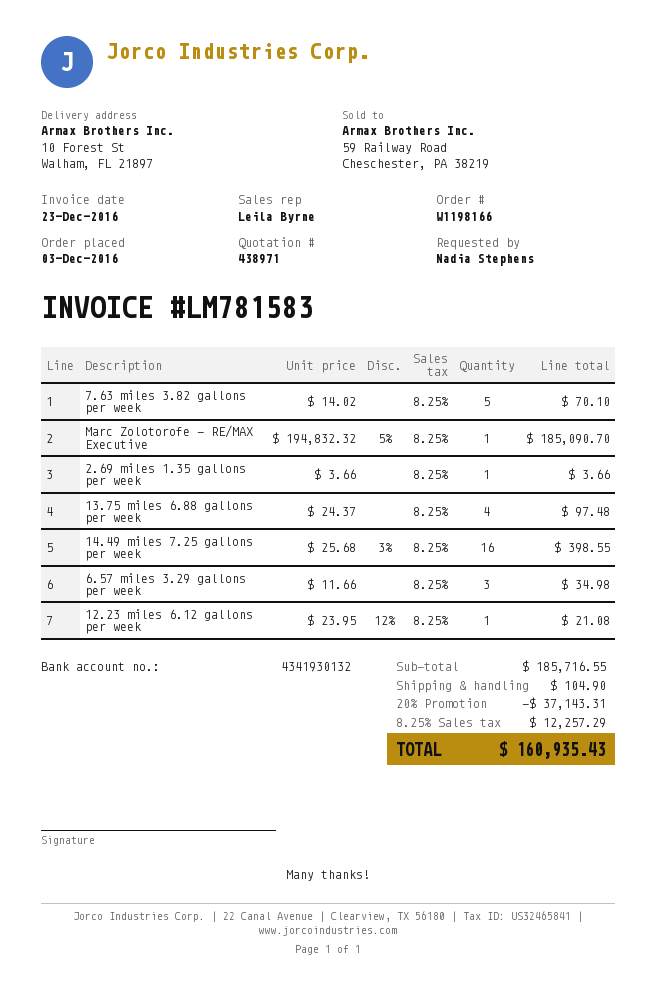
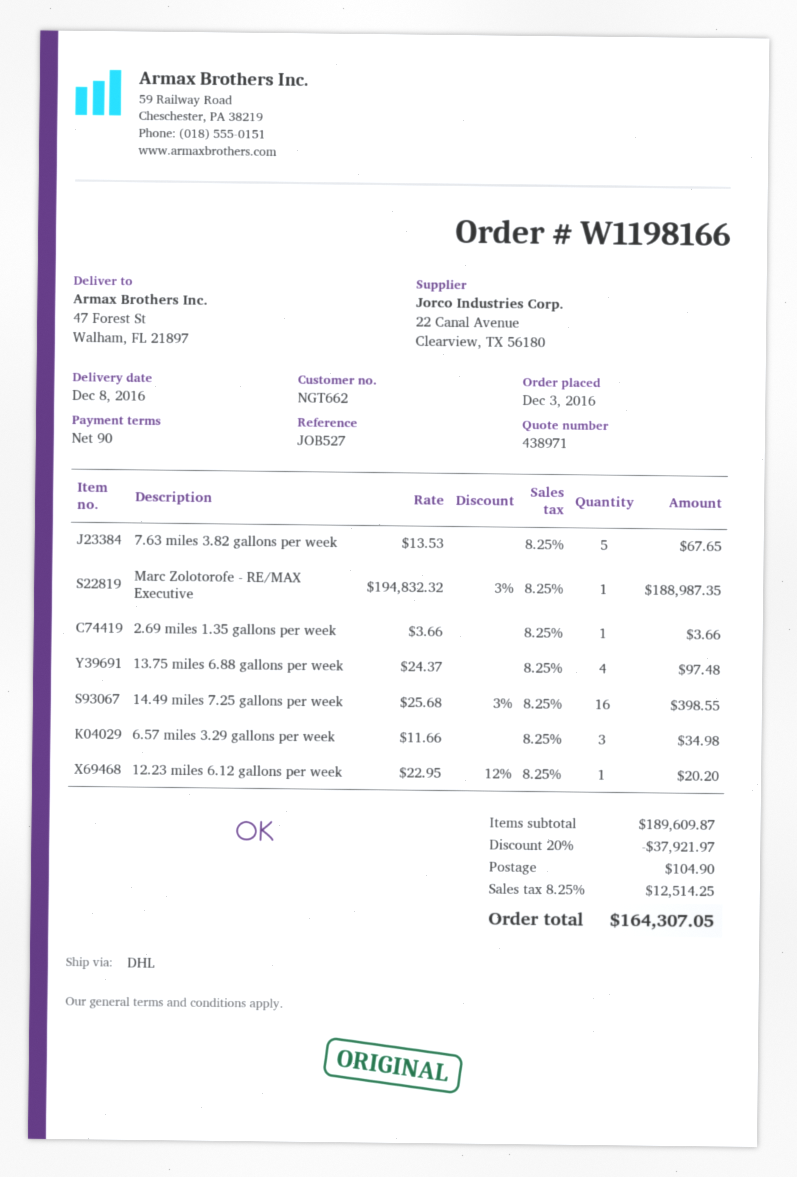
ship to: 10 Forest St, Walham, FL 21897 -> 47 Forest St, Walham, FL 21897
7.63 miles 3.82 gallons per week: 5 x 14.02 = 70.10 -> 5 x 13.53 = 67.65
Marc Zolotorofe - RE/MAX Executive: 1 x 194832.32 - 5% = 185090.70 -> 1 x 194832.32 - 3% = 188987.35
12.23 miles 6.12 gallons per week: 1 x 23.95 - 12% = 21.08 -> 1 x 22.95 - 12% = 20.20
subtotal: 185716.55 -> 189609.87
discount: 20% = 37143.31 -> 20% = 37921.97
tax: 8.25% = 12257.29 -> 8.25% = 12514.25
total: 160935.43 -> 164307.05

